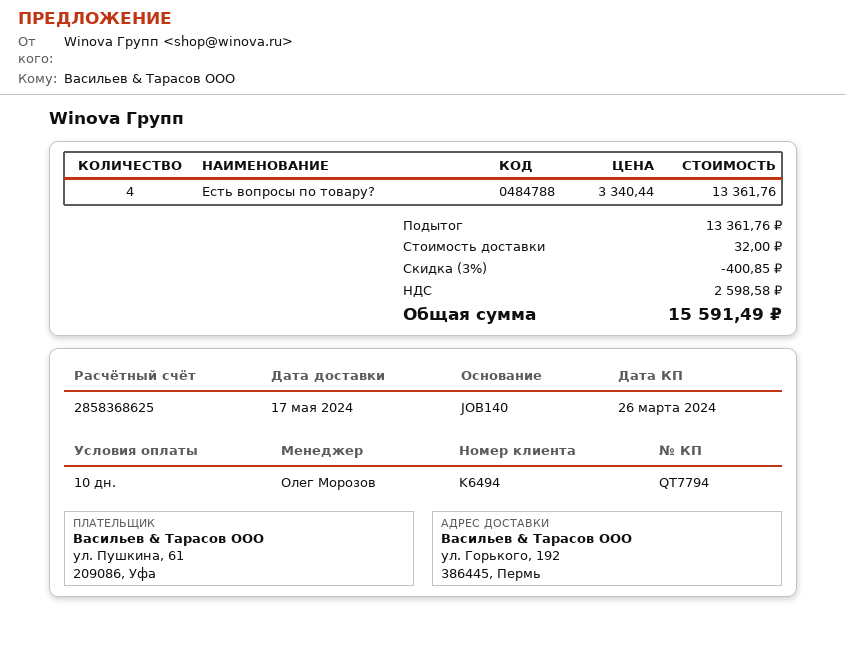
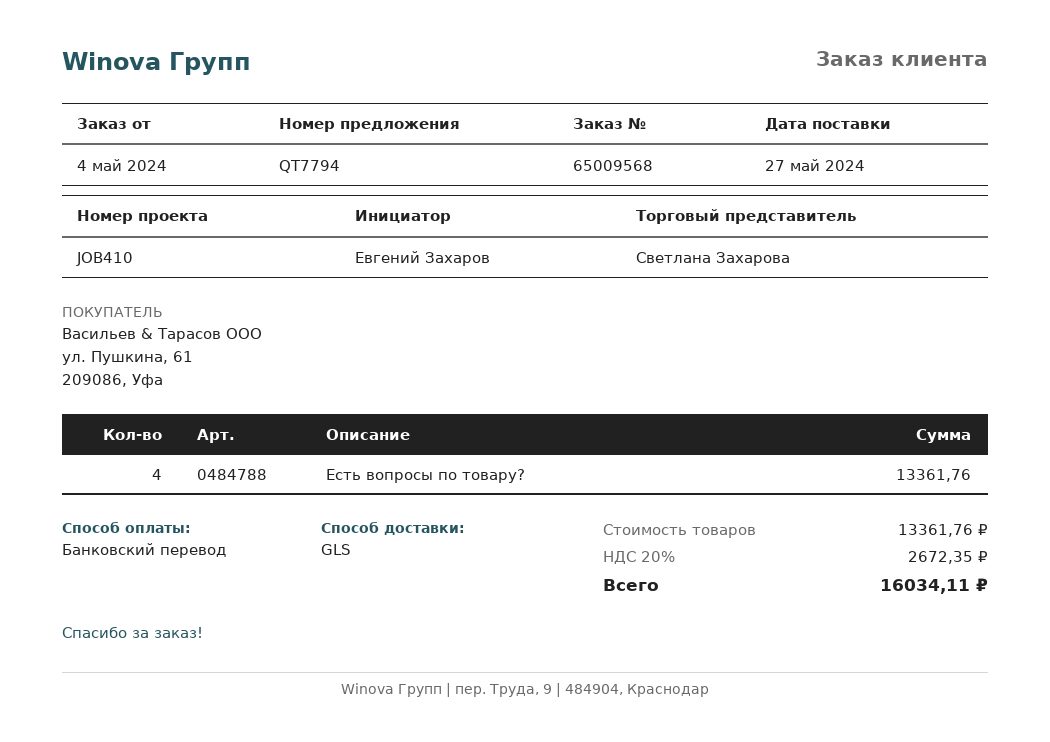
delivery date: 2024-05-17 -> 2024-05-27
reference: JOB140 -> JOB410
sales rep: Олег Морозов -> Светлана Захарова
discount: 3% = 400.85 -> none
shipping: 32.00 -> none
tax: 2598.58 -> 2672.35
total: 15591.49 -> 16034.11

